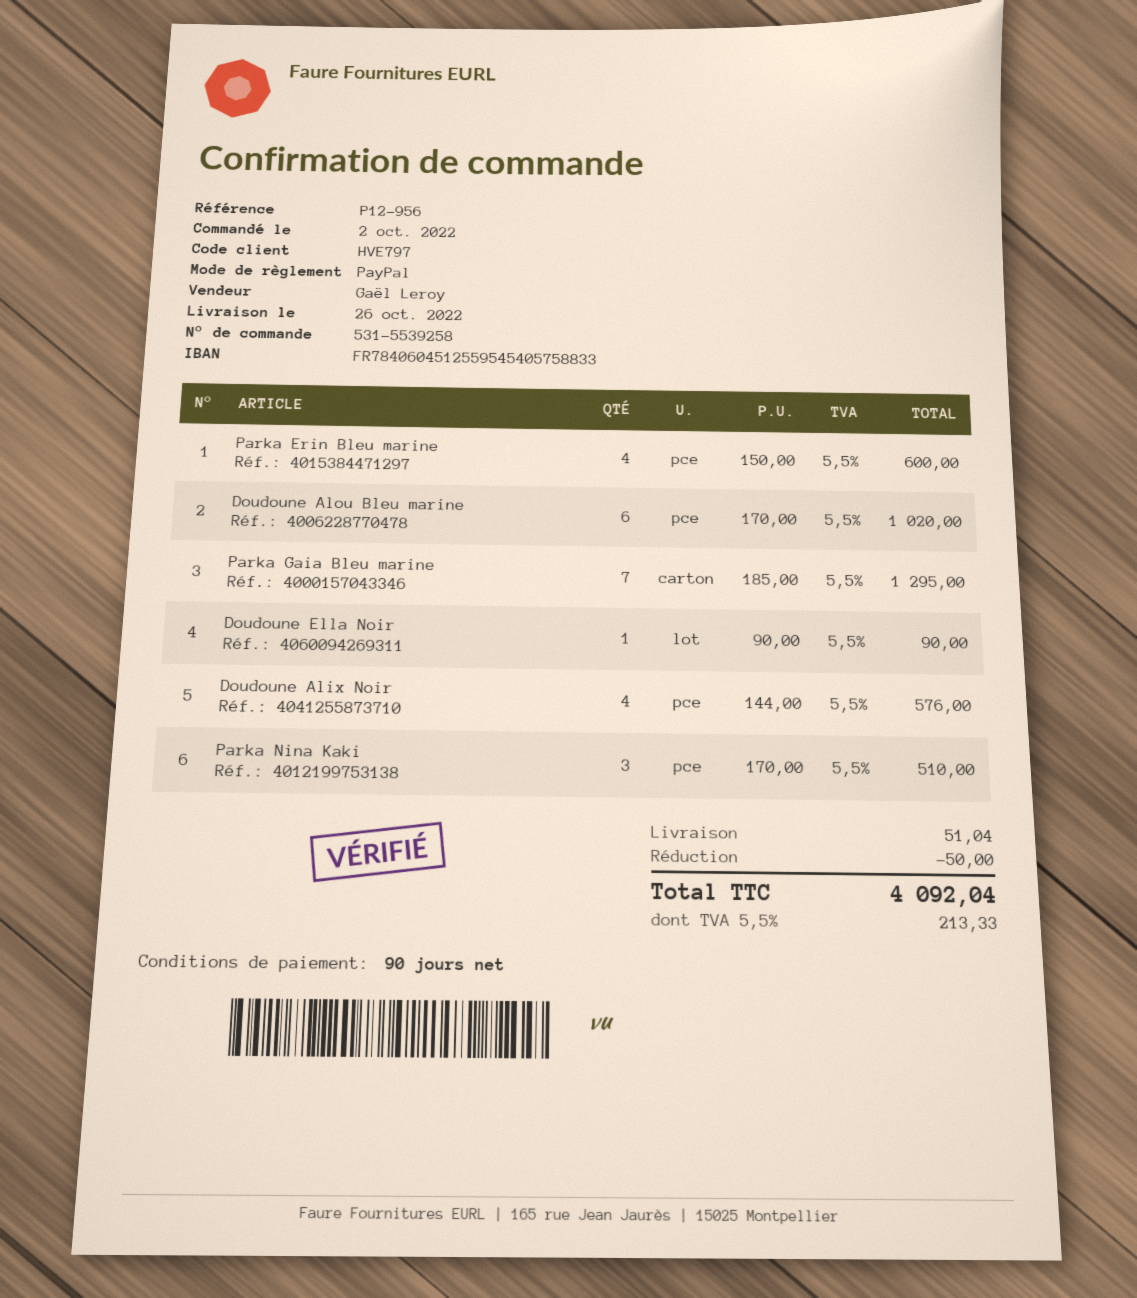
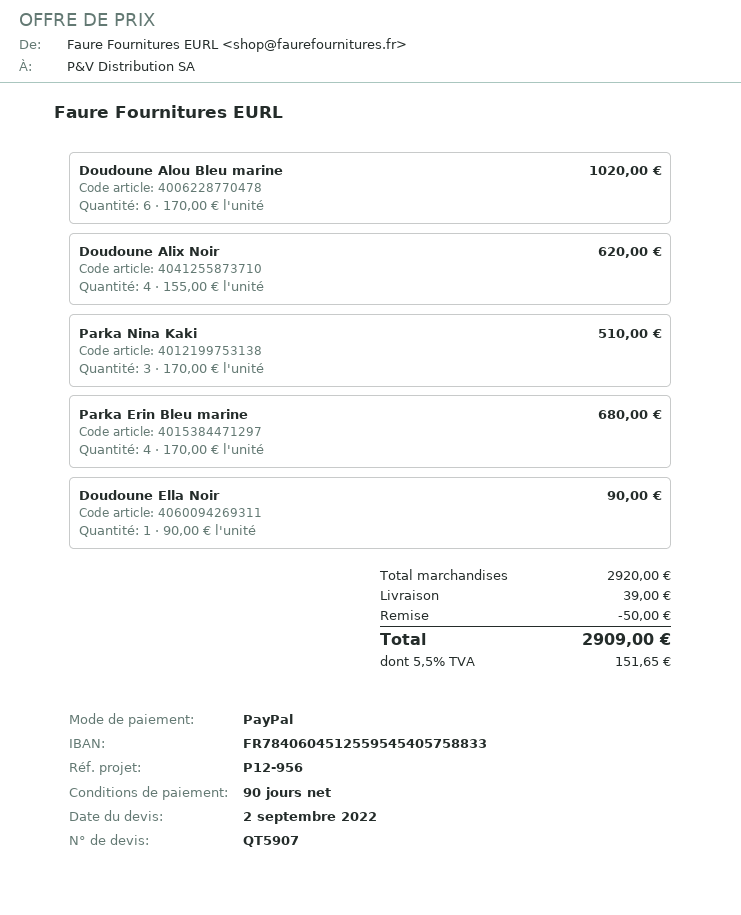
Parka Erin Bleu marine: 4 x 150.00 = 600.00 -> 4 x 170.00 = 680.00
Parka Gaia Bleu marine: 7 x 185.00 = 1295.00 -> none
Doudoune Alix Noir: 4 x 144.00 = 576.00 -> 4 x 155.00 = 620.00
shipping: 51.04 -> 39.00
tax: 5.5% = 213.33 -> 5.5% = 151.65
total: 4092.04 -> 2909.00

